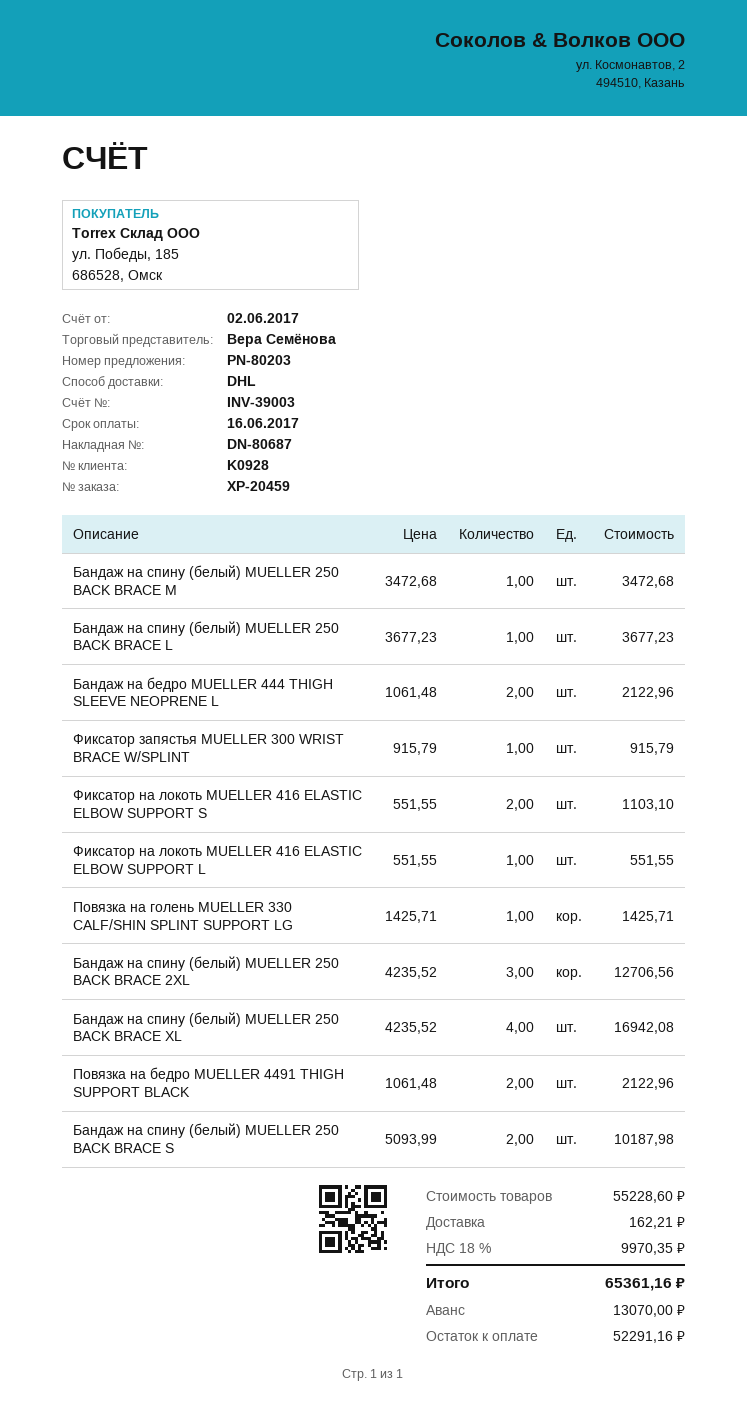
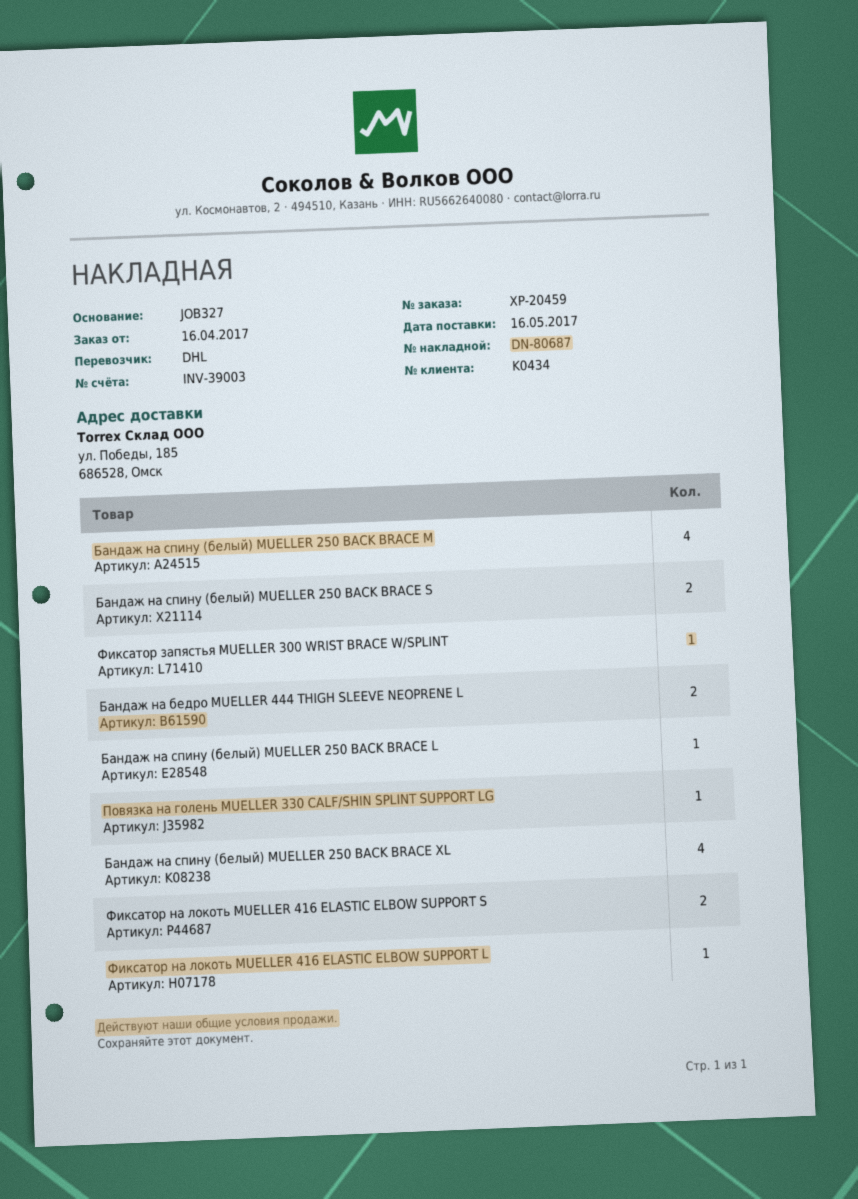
customer number: K0928 -> K0434
Бандаж на спину (белый) MUELLER 250 BACK BRACE M: 1 -> 4
Бандаж на спину (белый) MUELLER 250 BACK BRACE 2XL: 3 -> none
Повязка на бедро MUELLER 4491 THIGH SUPPORT BLACK: 2 -> none

